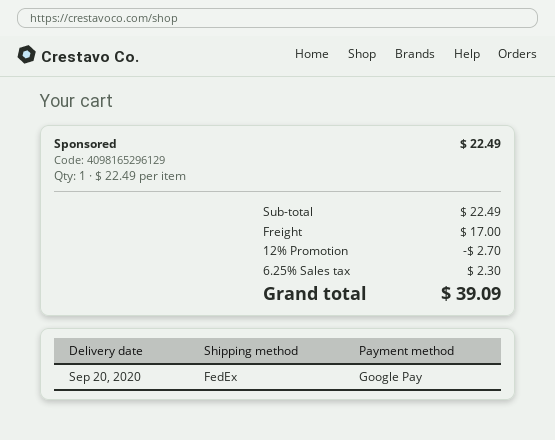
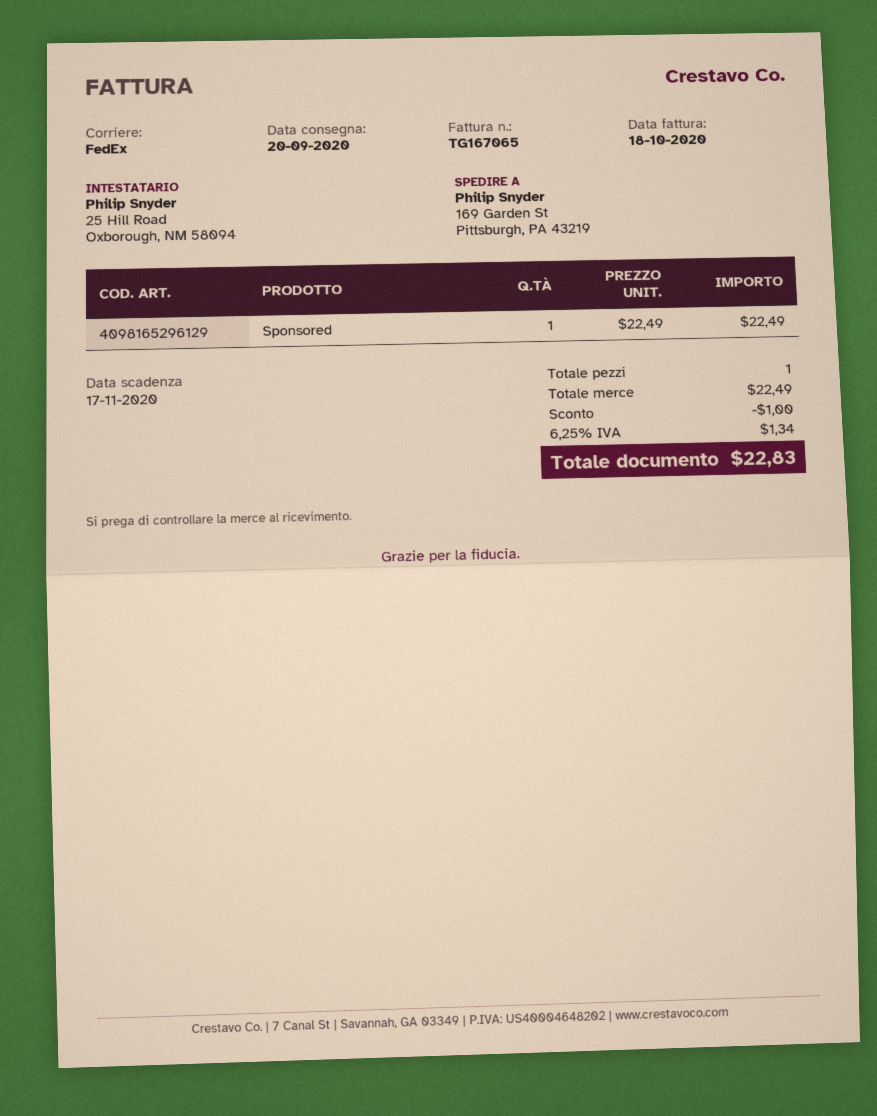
discount: 2.70 -> 1.00
shipping: 17.00 -> none
tax: 6.25% = 2.30 -> 6.25% = 1.34
total: 39.09 -> 22.83

